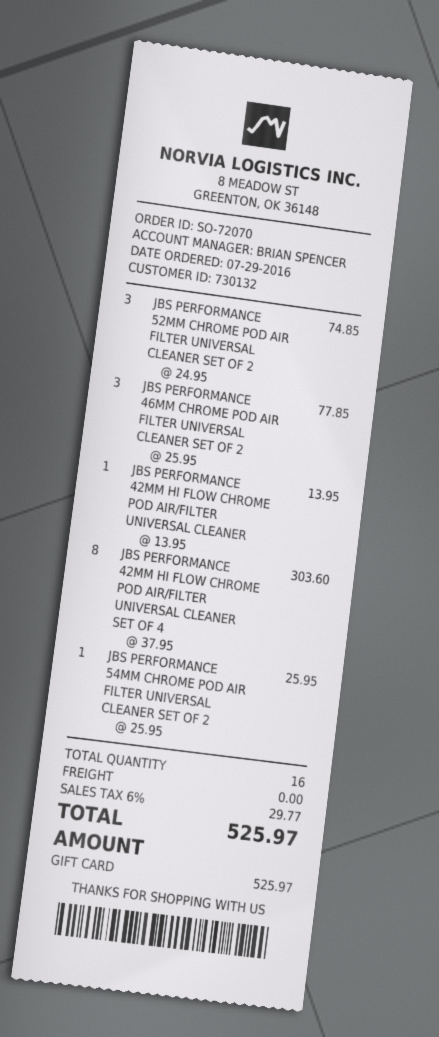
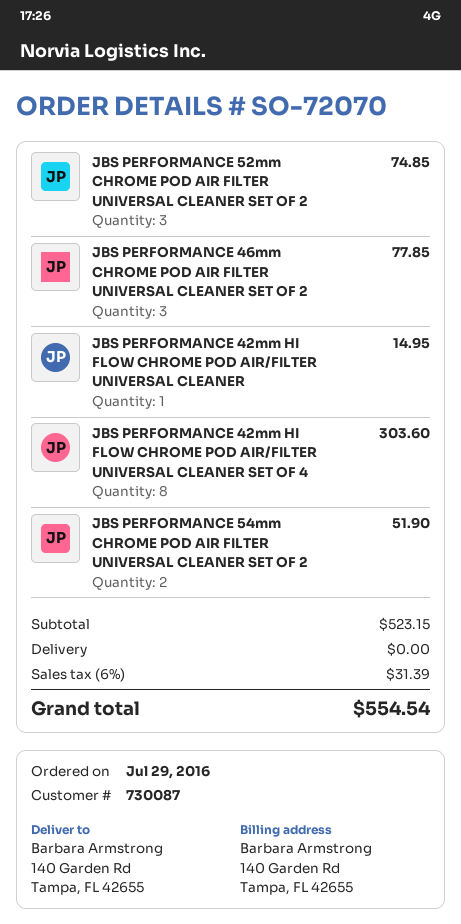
customer number: 730132 -> 730087
JBS PERFORMANCE 42MM HI FLOW CHROME POD AIR/FILTER UNIVERSAL CLEANER: 1 for 13.95 -> 1 for 14.95
JBS PERFORMANCE 54MM CHROME POD AIR FILTER UNIVERSAL CLEANER SET OF 2: 1 for 25.95 -> 2 for 51.90
tax: 6% = 29.77 -> 6% = 31.39
total: 525.97 -> 554.54

